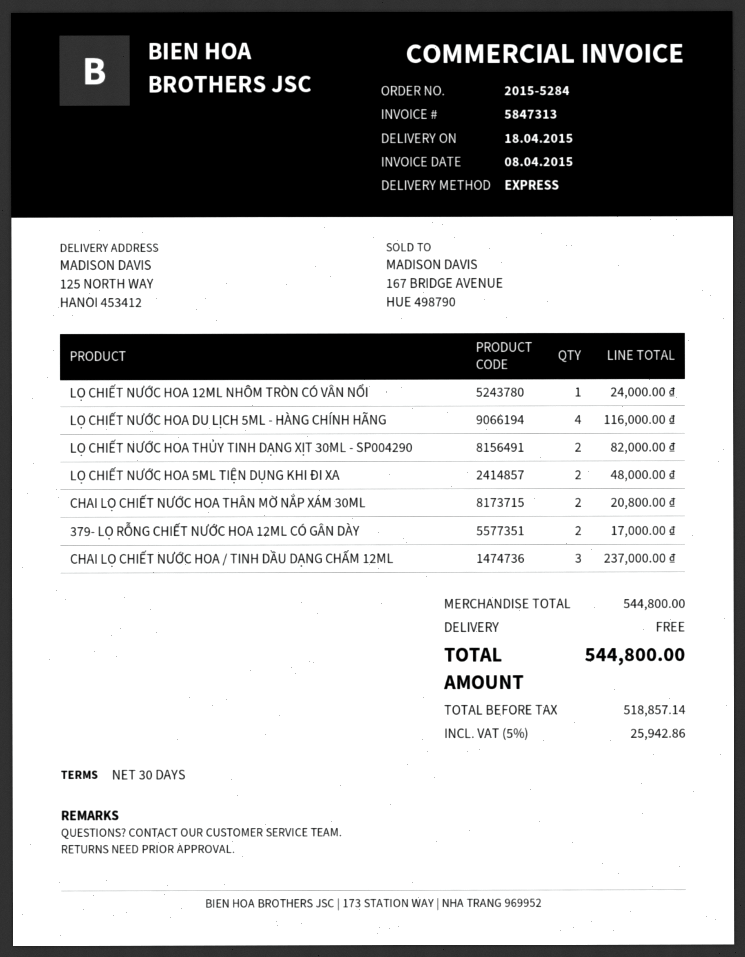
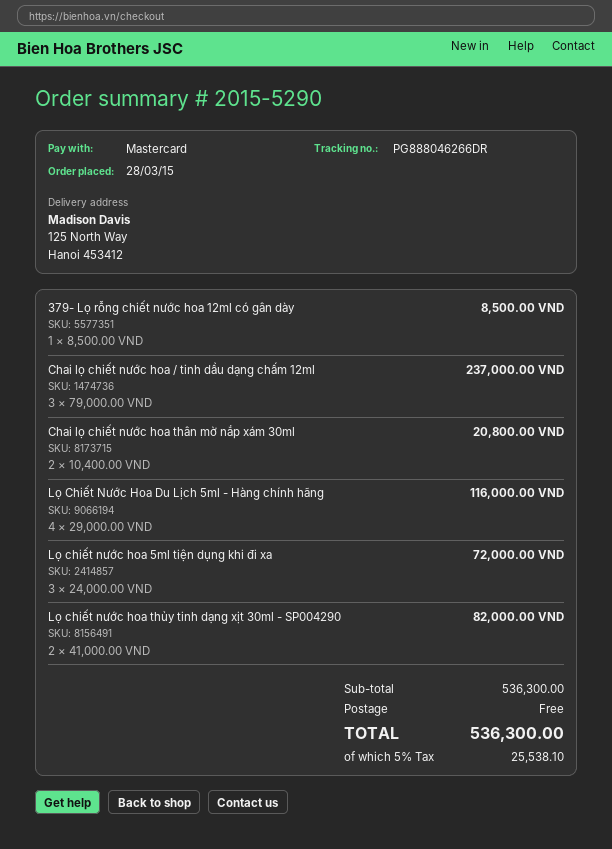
order number: 2015-5284 -> 2015-5290
LỌ CHIẾT NƯỚC HOA 12ML NHÔM TRÒN CÓ VÂN NỔI: 1 for 24000.00 -> none
LỌ CHIẾT NƯỚC HOA 5ML TIỆN DỤNG KHI ĐI XA: 2 for 48000.00 -> 3 for 72000.00
379- LỌ RỖNG CHIẾT NƯỚC HOA 12ML CÓ GÂN DÀY: 2 for 17000.00 -> 1 for 8500.00
subtotal: 544800.00 -> 536300.00
tax: 5% = 25942.86 -> 5% = 25538.10
total: 544800.00 -> 536300.00

